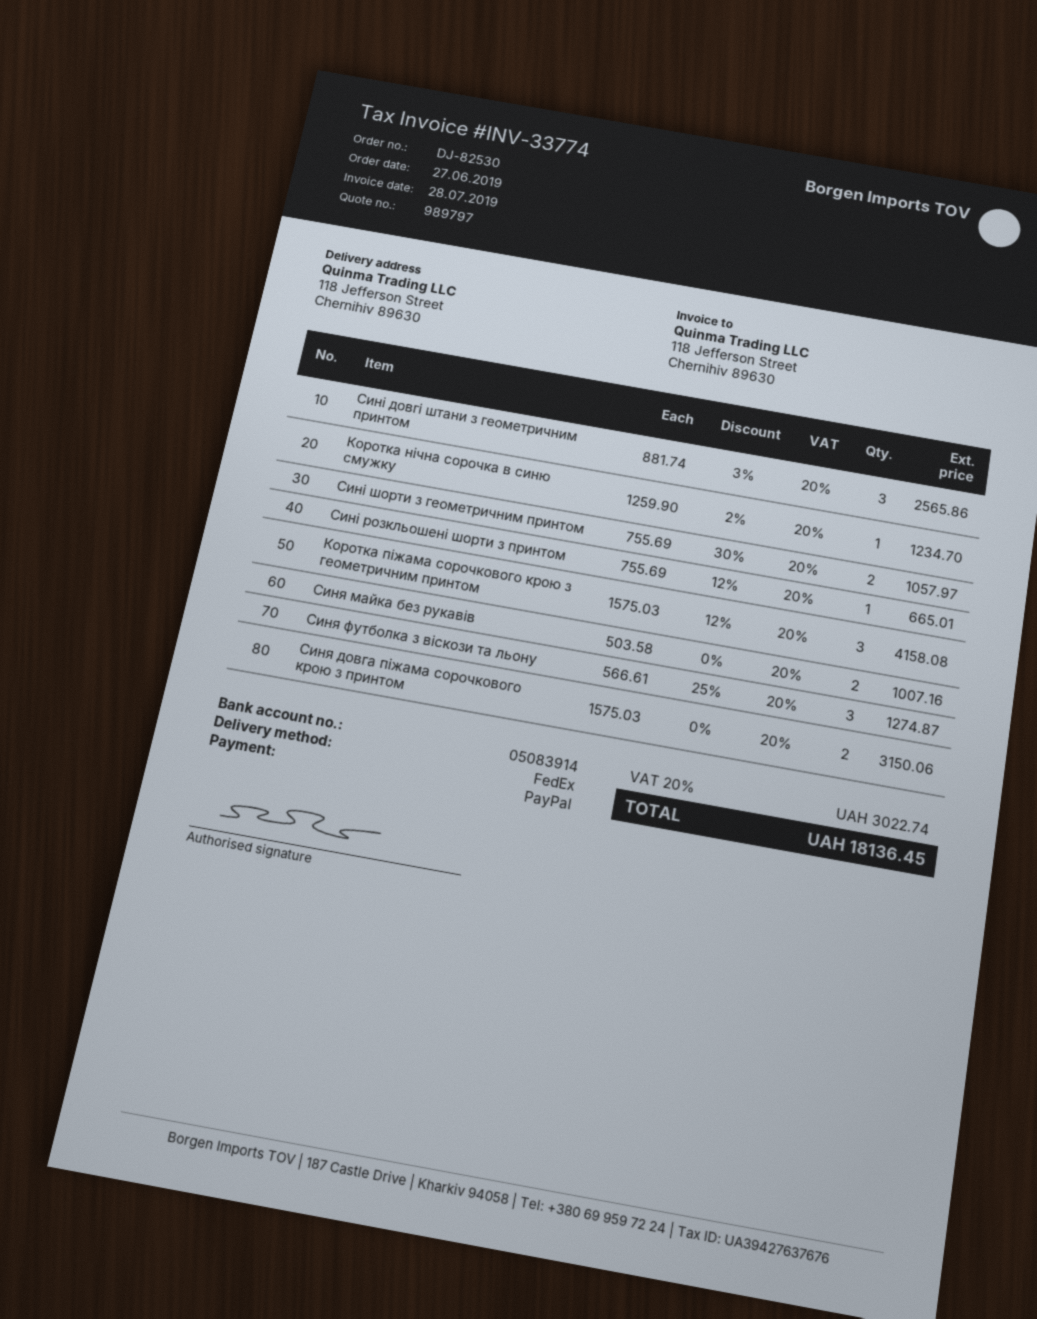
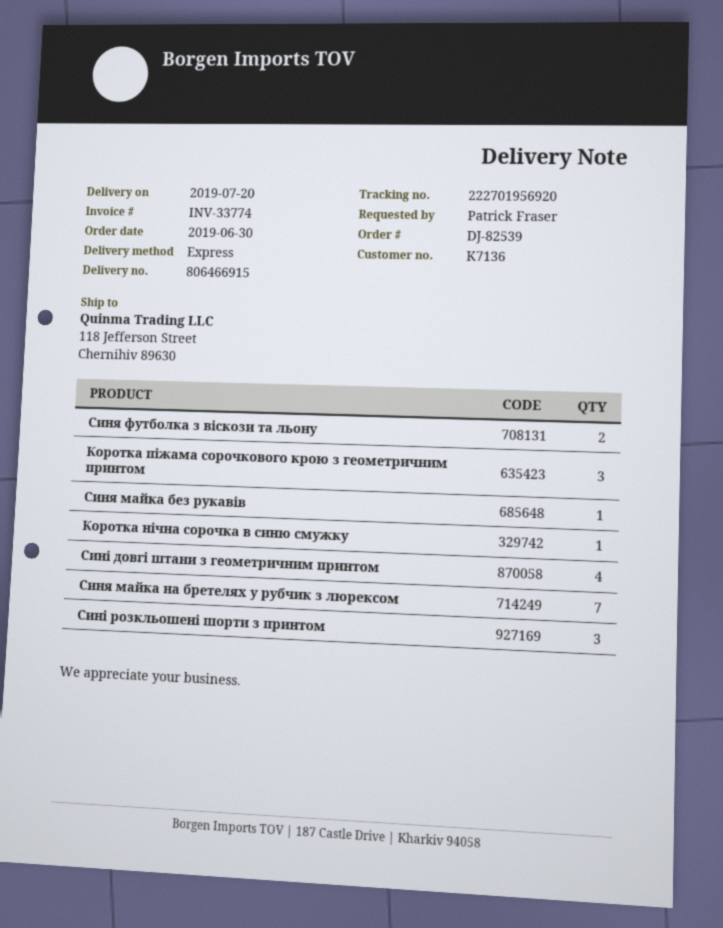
order number: DJ-82530 -> DJ-82539
order date: 2019-06-27 -> 2019-06-30
shipping method: FedEx -> express
Сині довгі штани з геометричним принтом: 3 -> 4
Сині шорти з геометричним принтом: 2 -> none
Сині розкльошені шорти з принтом: 1 -> 3
Синя майка без рукавів: 2 -> 1
Синя футболка з віскози та льону: 3 -> 2
Синя довга піжама сорочкового крою з принтом: 2 -> none
Синя майка на бретелях у рубчик з люрексом: none -> 7

